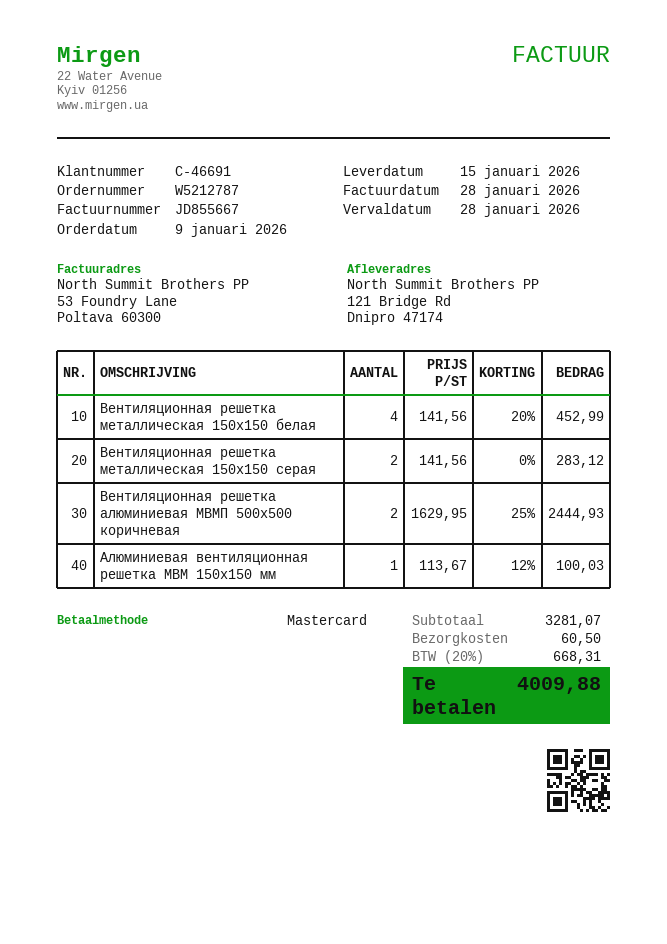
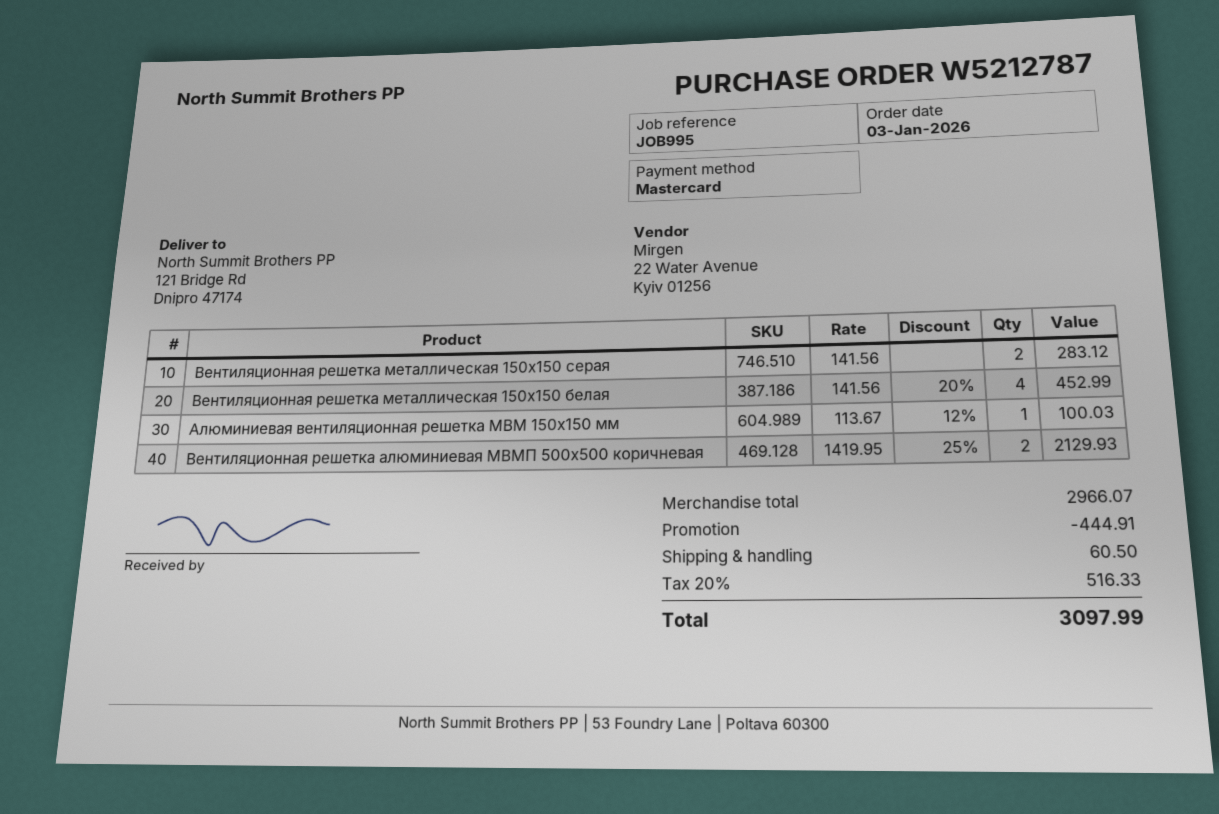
order date: 2026-01-09 -> 2026-01-03
Вентиляционная решетка алюминиевая МВМП 500х500 коричневая: 2 x 1629.95 - 25% = 2444.93 -> 2 x 1419.95 - 25% = 2129.93
subtotal: 3281.07 -> 2966.07
discount: none -> 444.91
tax: 20% = 668.31 -> 20% = 516.33
total: 4009.88 -> 3097.99

